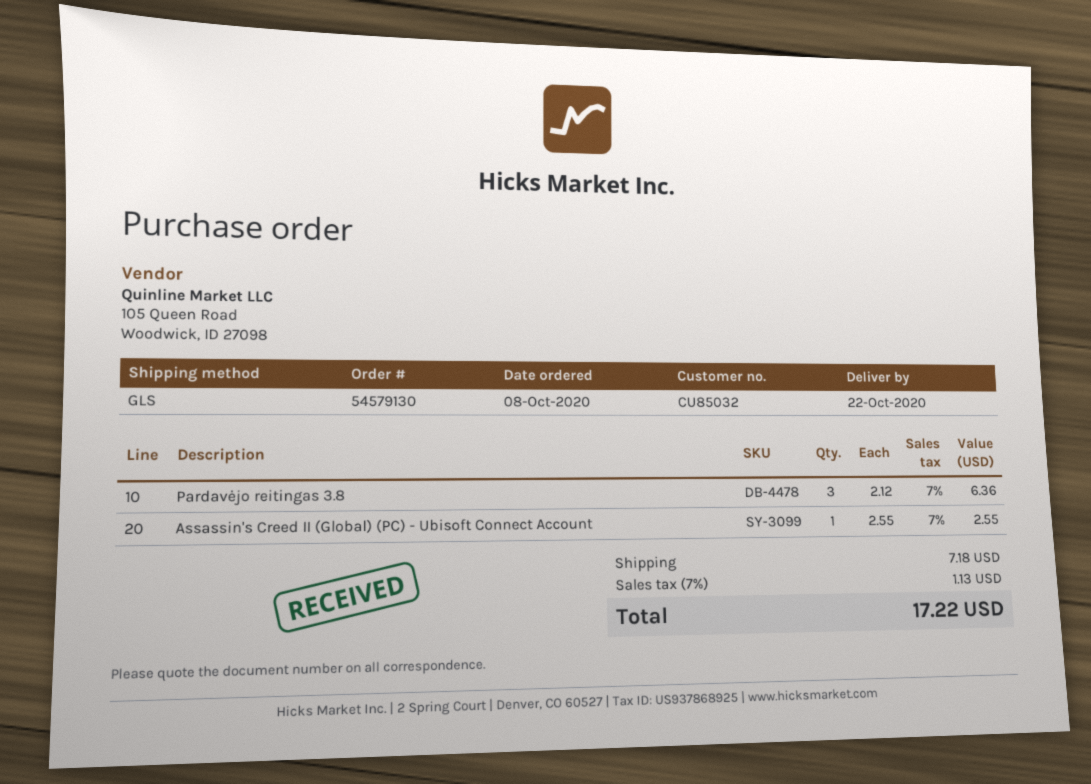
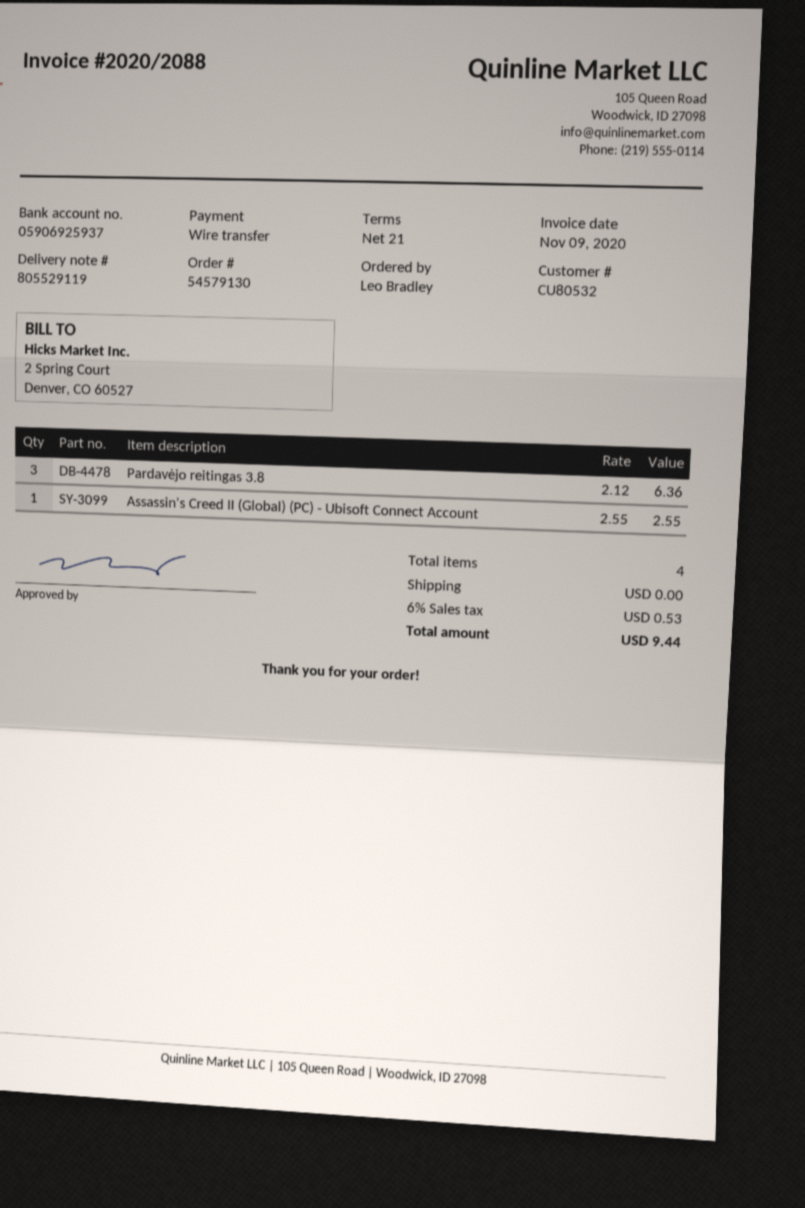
customer number: CU85032 -> CU80532
shipping: 7.18 -> 0.00
tax: 7% = 1.13 -> 6% = 0.53
total: 17.22 -> 9.44

